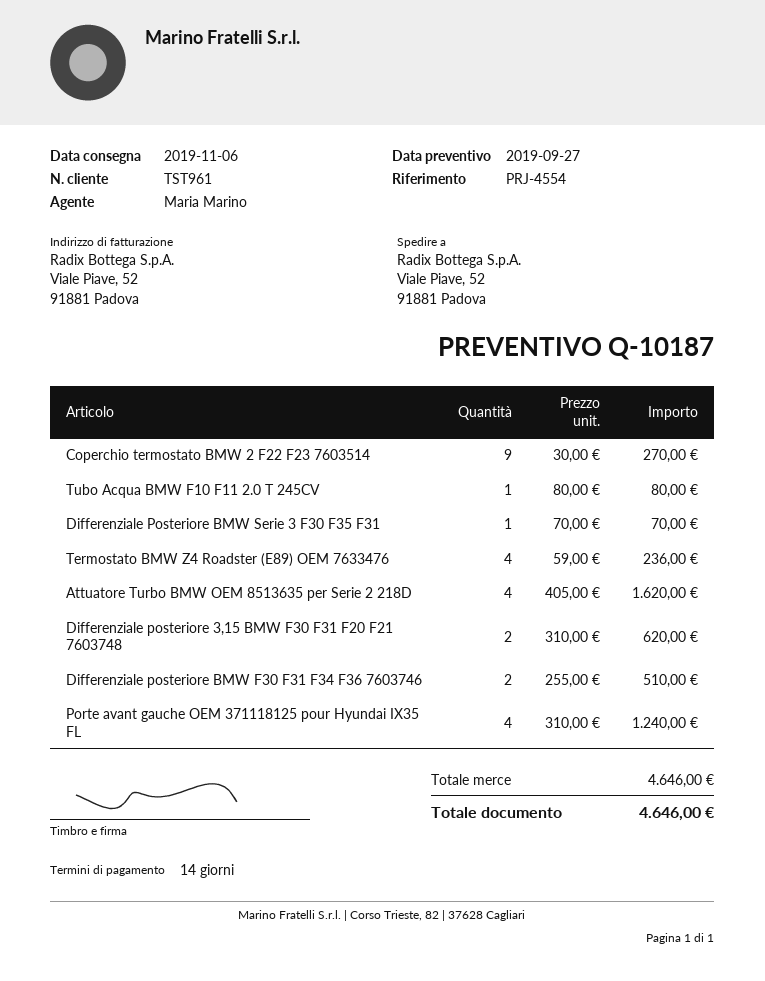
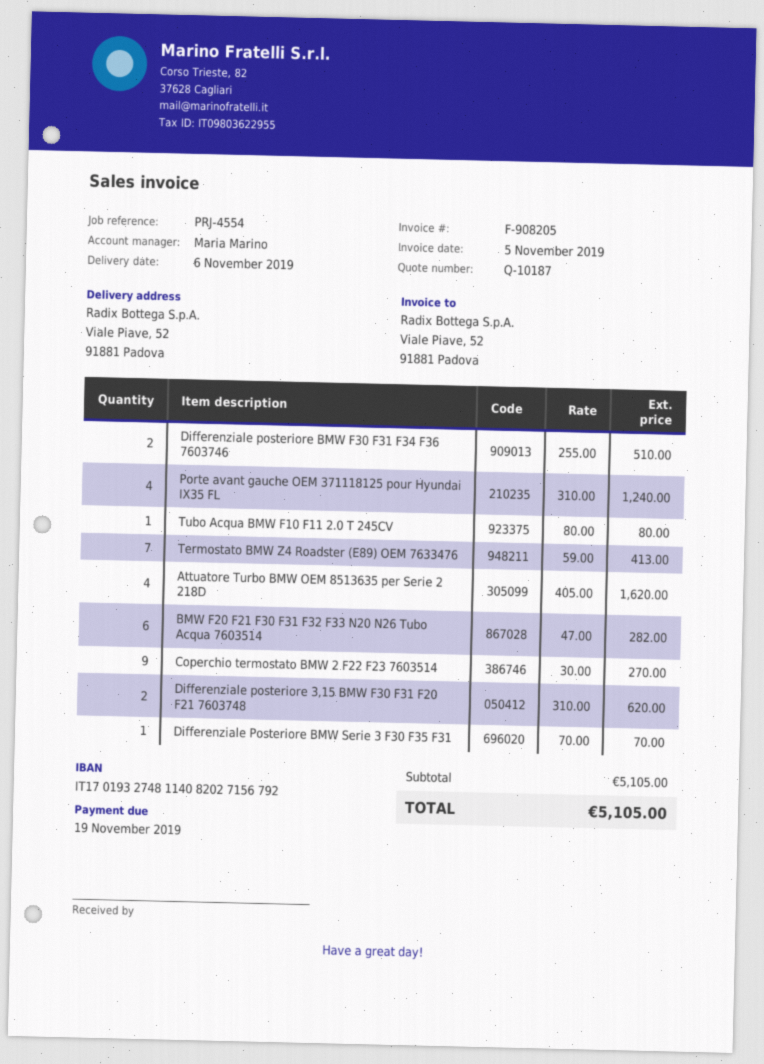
Termostato BMW Z4 Roadster (E89) OEM 7633476: 4 x 59.00 = 236.00 -> 7 x 59.00 = 413.00
BMW F20 F21 F30 F31 F32 F33 N20 N26 Tubo Acqua 7603514: none -> 6 x 47.00 = 282.00
subtotal: 4646.00 -> 5105.00
total: 4646.00 -> 5105.00

